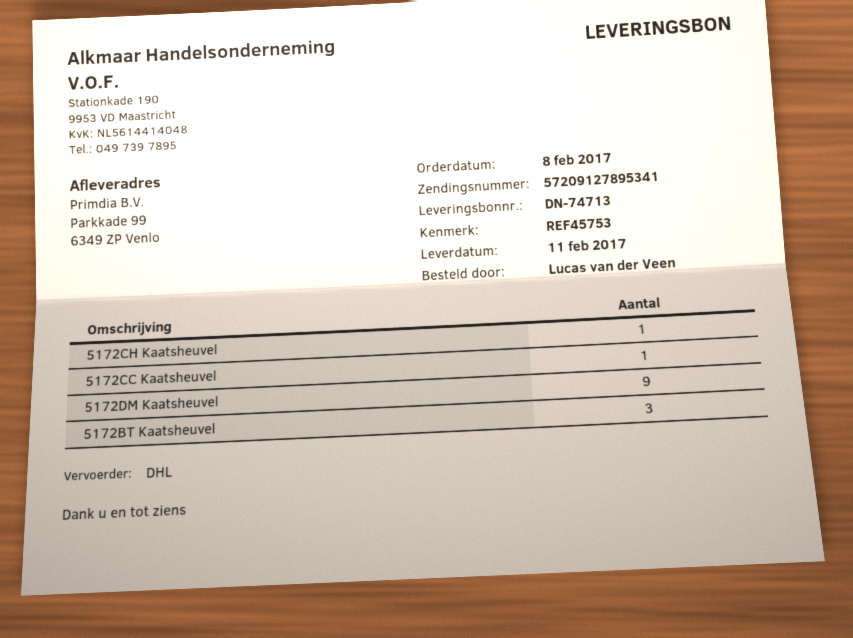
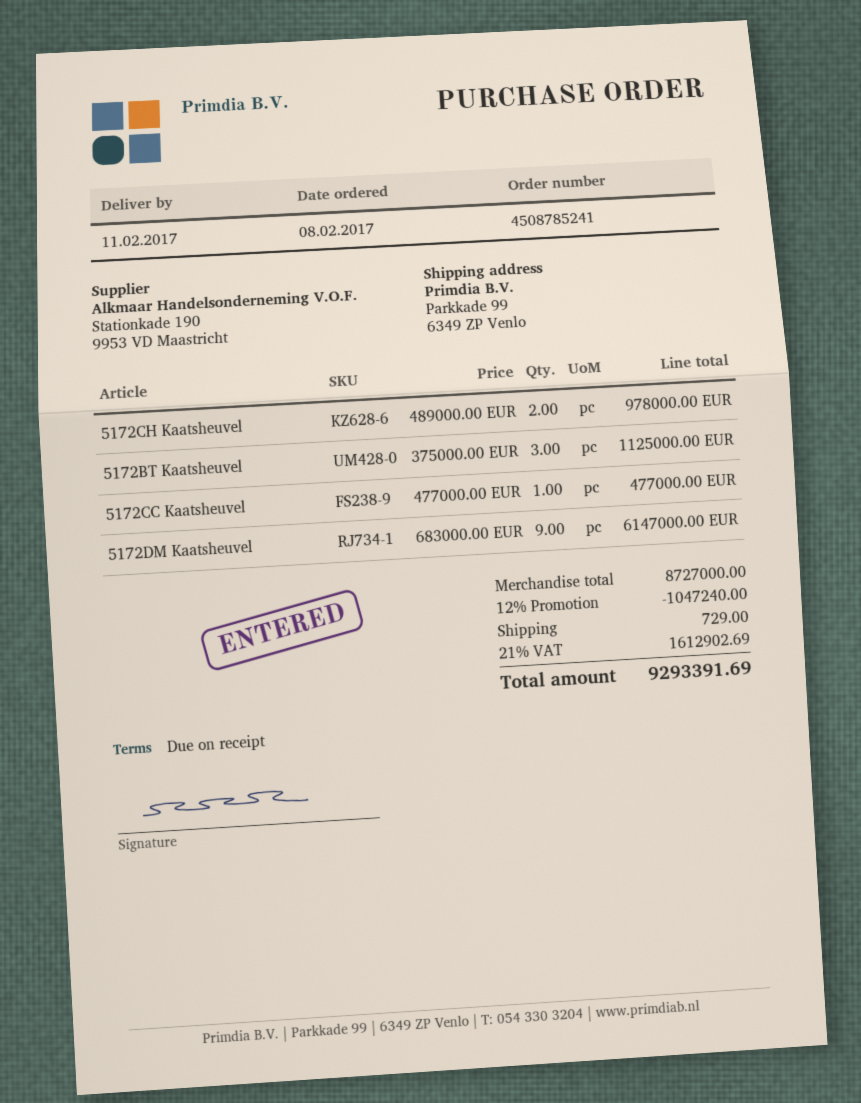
5172CH Kaatsheuvel: 1 -> 2

